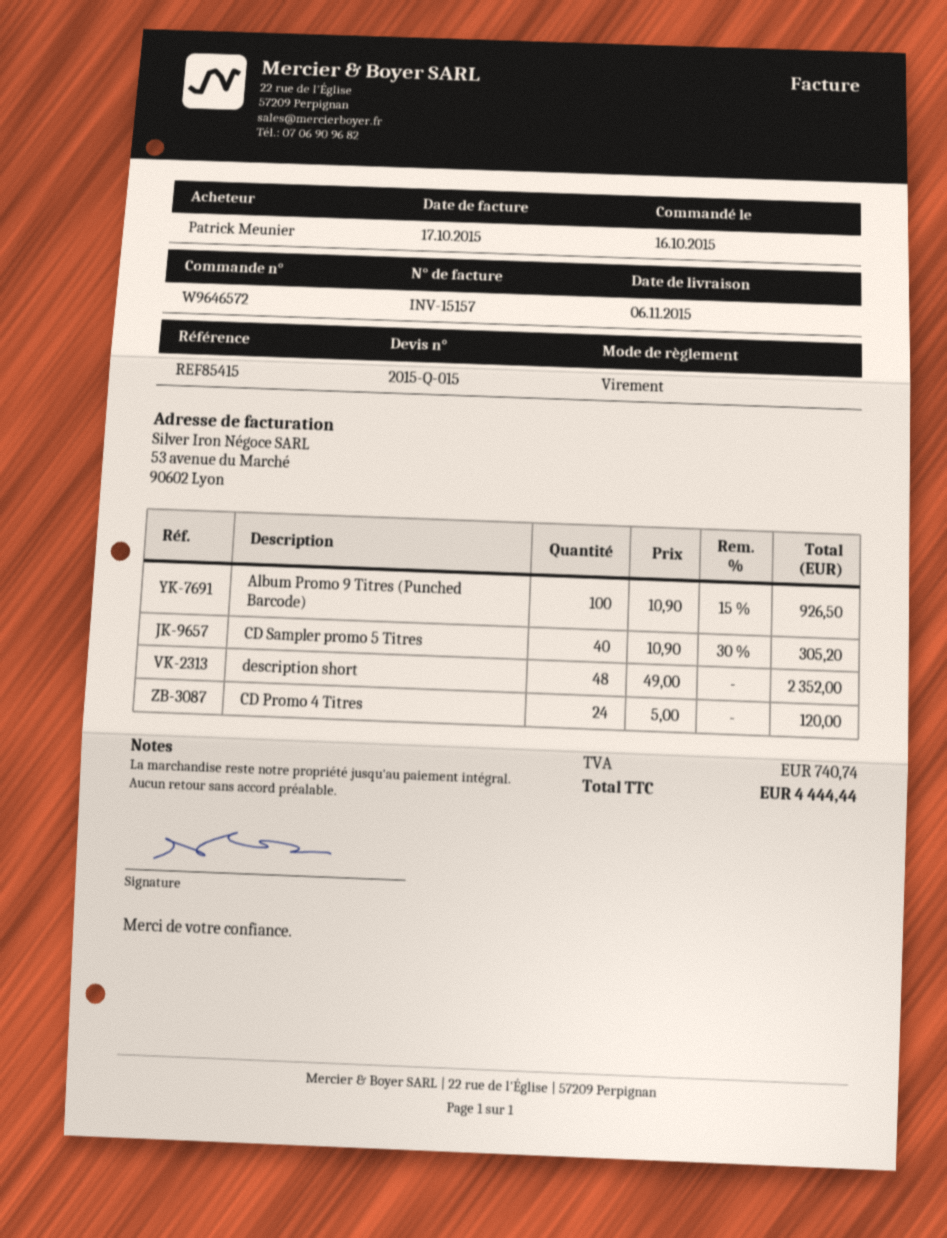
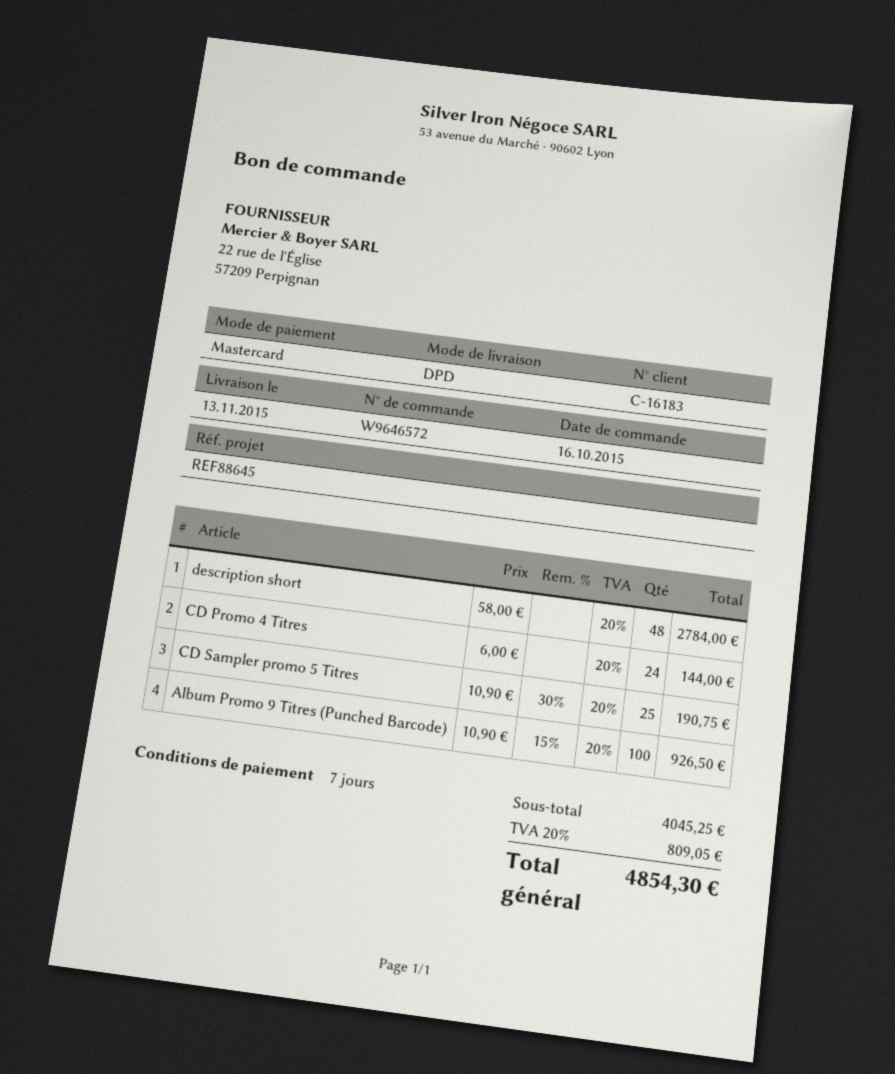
delivery date: 2015-11-06 -> 2015-11-13
reference: REF85415 -> REF88645
payment method: bank transfer -> Mastercard
CD Sampler promo 5 Titres: 40 x 10.90 - 30% = 305.20 -> 25 x 10.90 - 30% = 190.75
description short: 48 x 49.00 = 2352.00 -> 48 x 58.00 = 2784.00
CD Promo 4 Titres: 24 x 5.00 = 120.00 -> 24 x 6.00 = 144.00
tax: 740.74 -> 809.05
total: 4444.44 -> 4854.30

